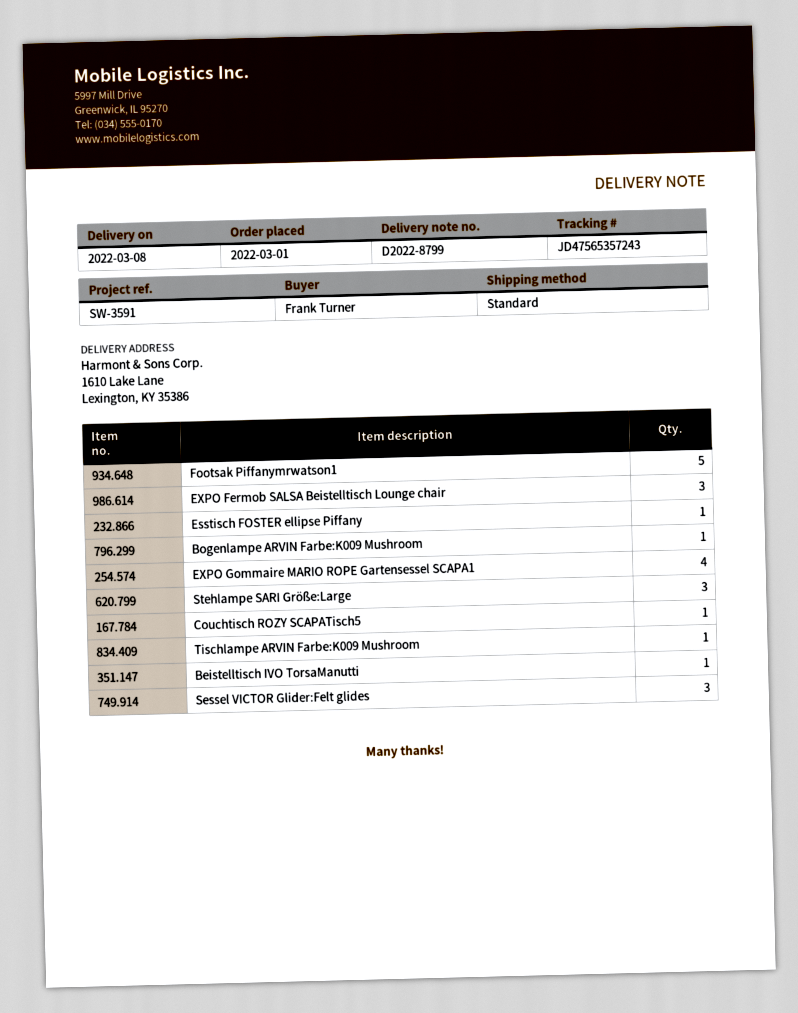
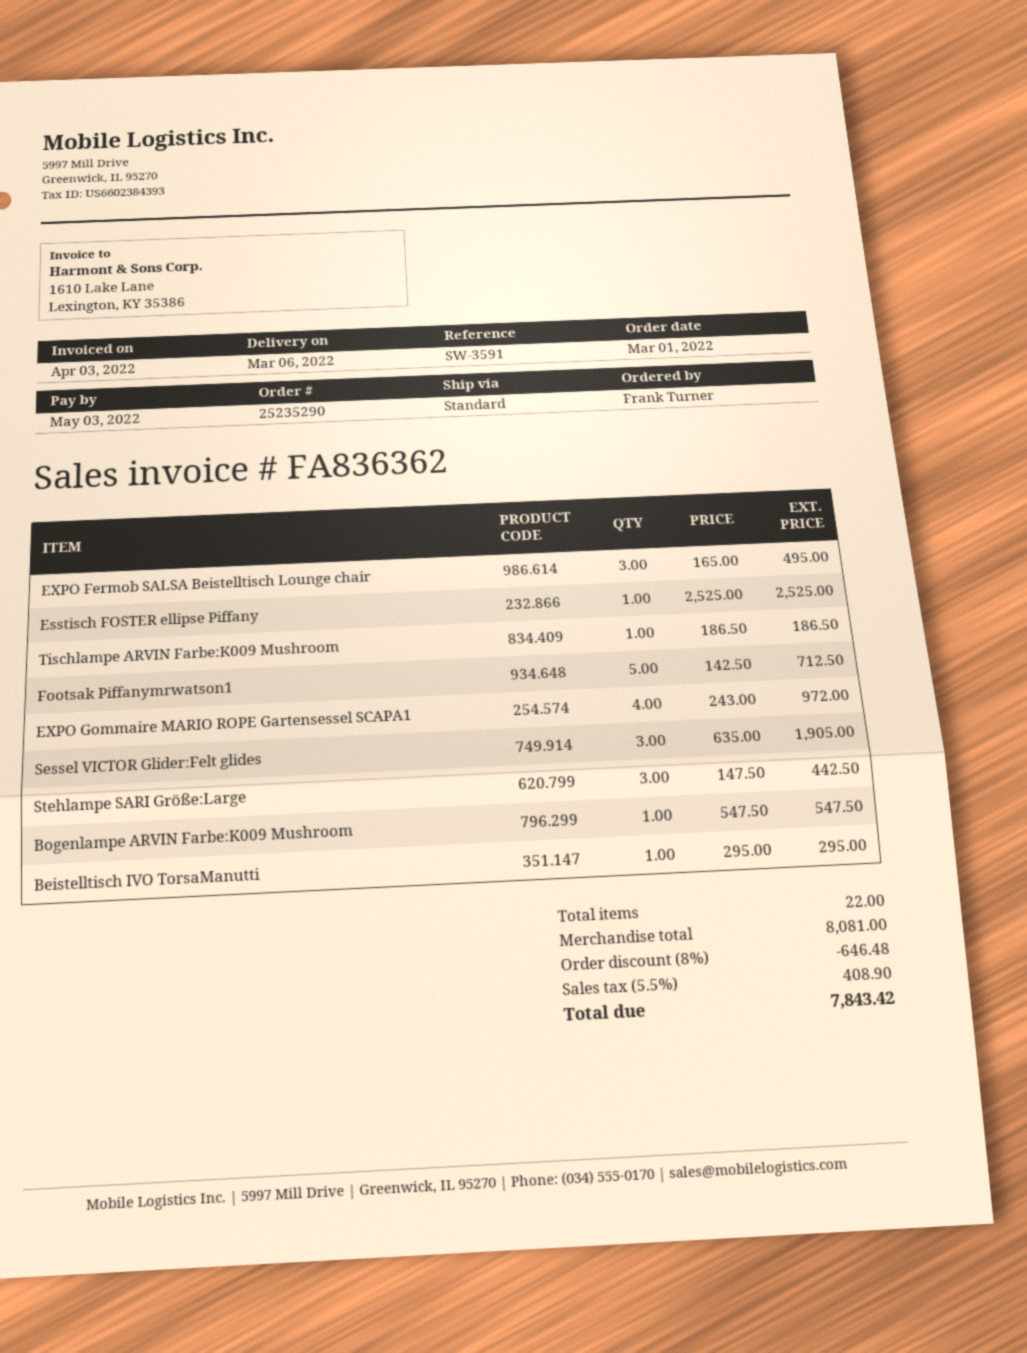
delivery date: 2022-03-08 -> 2022-03-06
Couchtisch ROZY SCAPATisch5: 1 -> none

